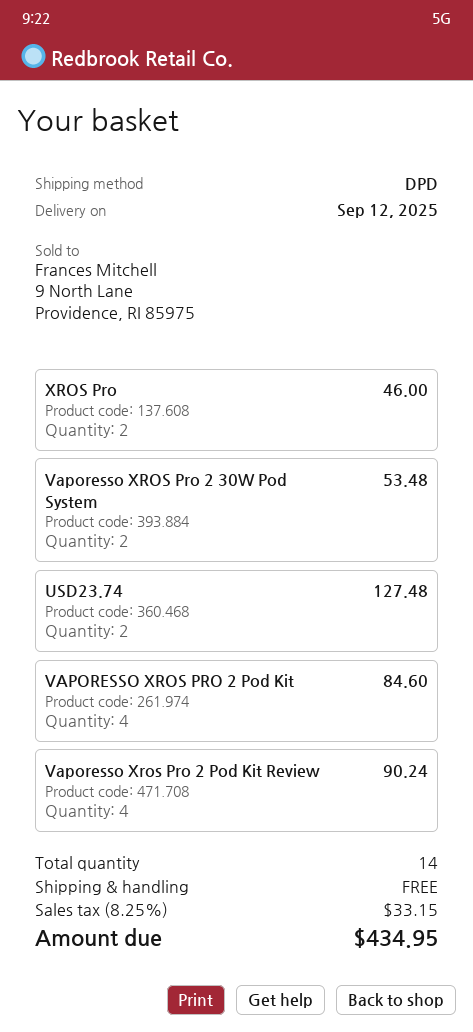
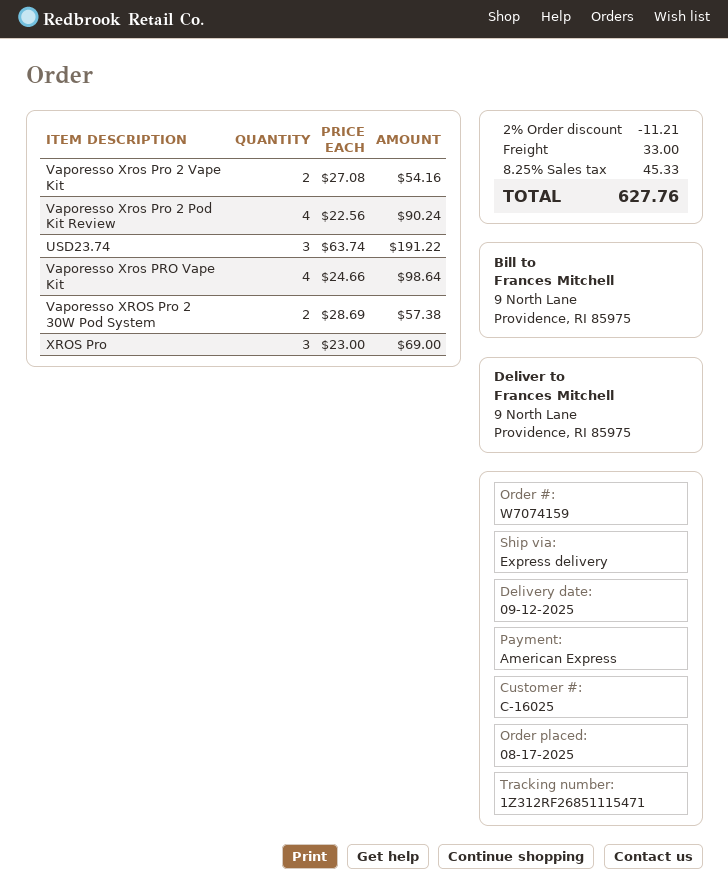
shipping method: DPD -> express
XROS Pro: 2 for 46.00 -> 3 for 69.00
Vaporesso XROS Pro 2 30W Pod System: 2 for 53.48 -> 2 for 57.38
USD23.74: 2 for 127.48 -> 3 for 191.22
VAPORESSO XROS PRO 2 Pod Kit: 4 for 84.60 -> none
Vaporesso Xros Pro 2 Vape Kit: none -> 2 for 54.16
Vaporesso Xros PRO Vape Kit: none -> 4 for 98.64
discount: none -> 2% = 11.21
shipping: 0.00 -> 33.00
tax: 8.25% = 33.15 -> 8.25% = 45.33
total: 434.95 -> 627.76

